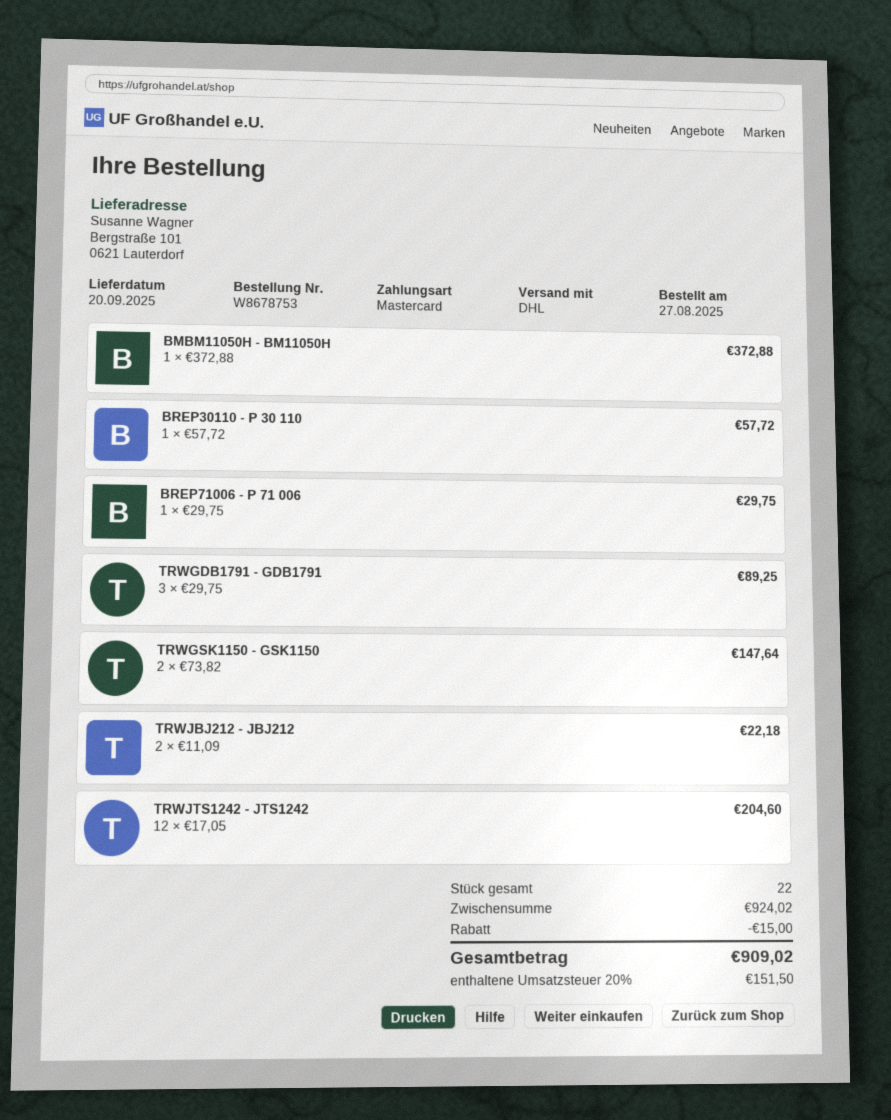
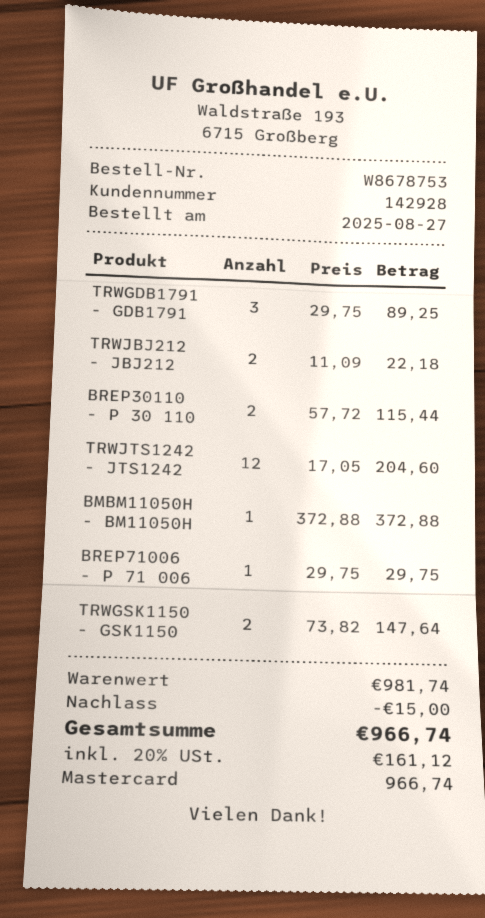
BREP30110 - P 30 110: 1 x 57.72 = 57.72 -> 2 x 57.72 = 115.44
subtotal: 924.02 -> 981.74
tax: 20% = 151.50 -> 20% = 161.12
total: 909.02 -> 966.74

